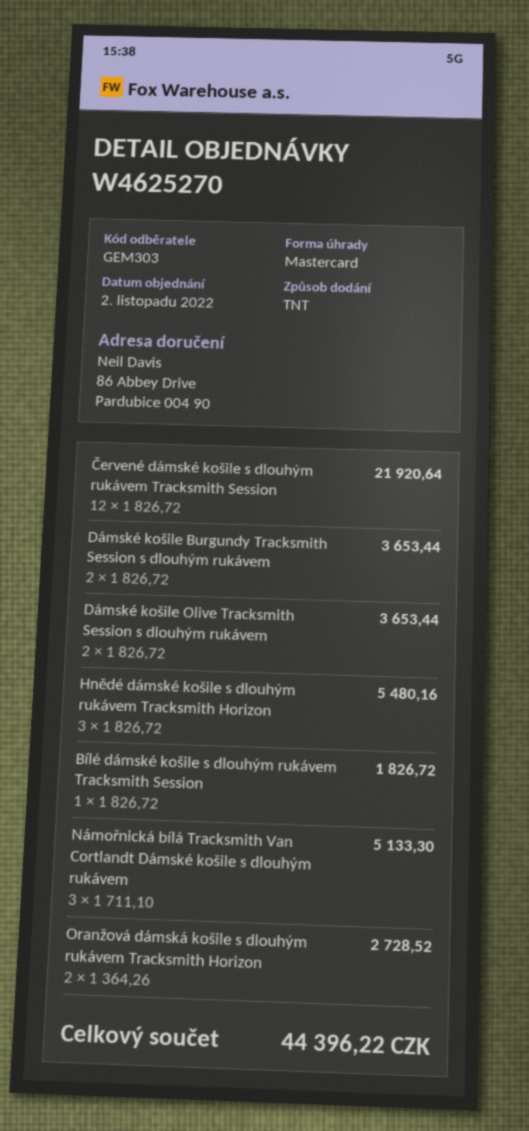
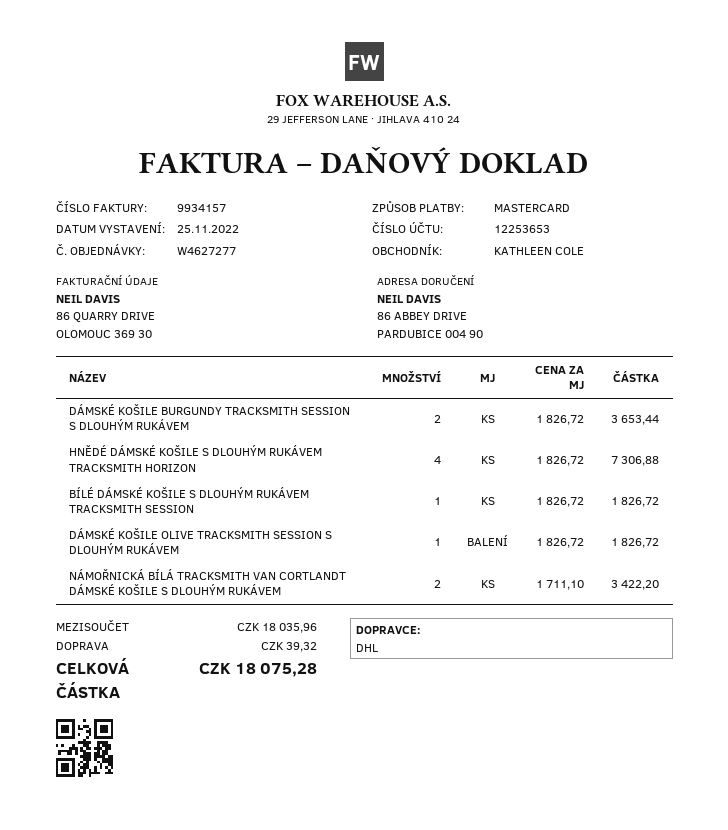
order number: W4625270 -> W4627277
shipping method: TNT -> DHL
Červené dámské košile s dlouhým rukávem Tracksmith Session: 12 x 1826.72 = 21920.64 -> none
Dámské košile Olive Tracksmith Session s dlouhým rukávem: 2 x 1826.72 = 3653.44 -> 1 x 1826.72 = 1826.72
Hnědé dámské košile s dlouhým rukávem Tracksmith Horizon: 3 x 1826.72 = 5480.16 -> 4 x 1826.72 = 7306.88
Námořnická bílá Tracksmith Van Cortlandt Dámské košile s dlouhým rukávem: 3 x 1711.10 = 5133.30 -> 2 x 1711.10 = 3422.20
Oranžová dámská košile s dlouhým rukávem Tracksmith Horizon: 2 x 1364.26 = 2728.52 -> none
shipping: none -> 39.32
total: 44396.22 -> 18075.28

